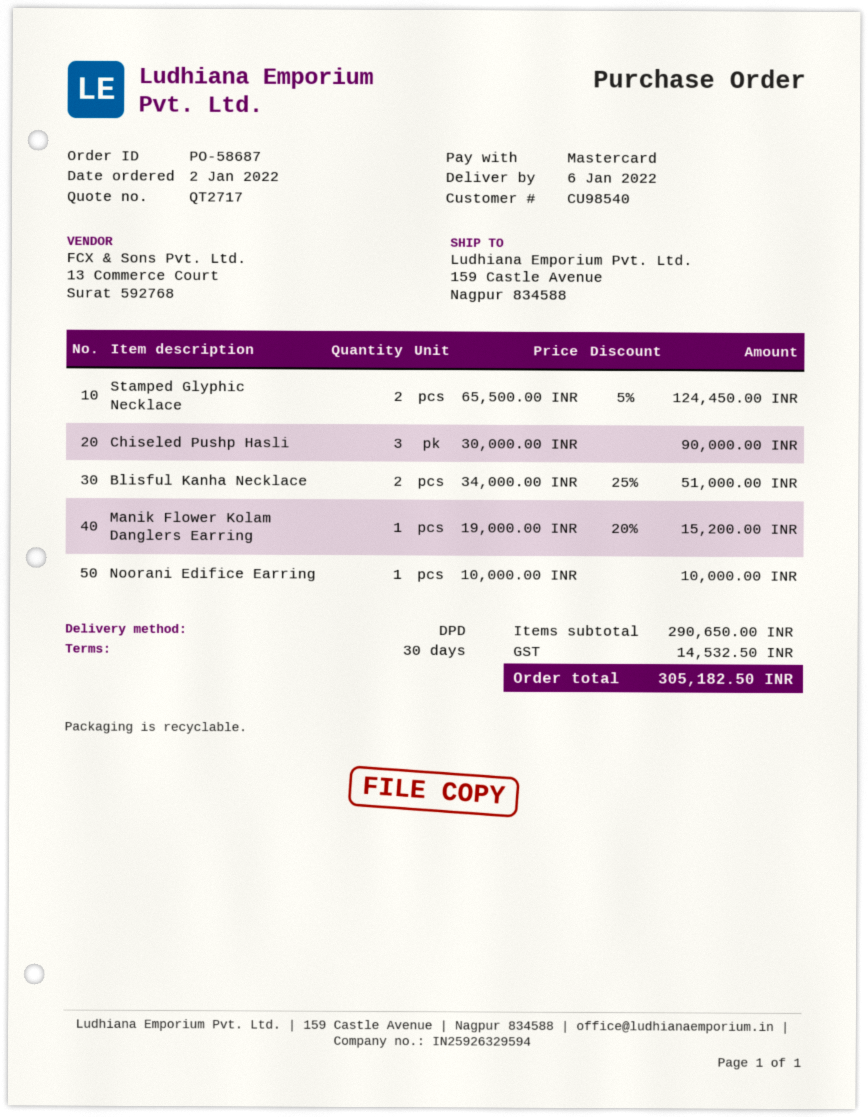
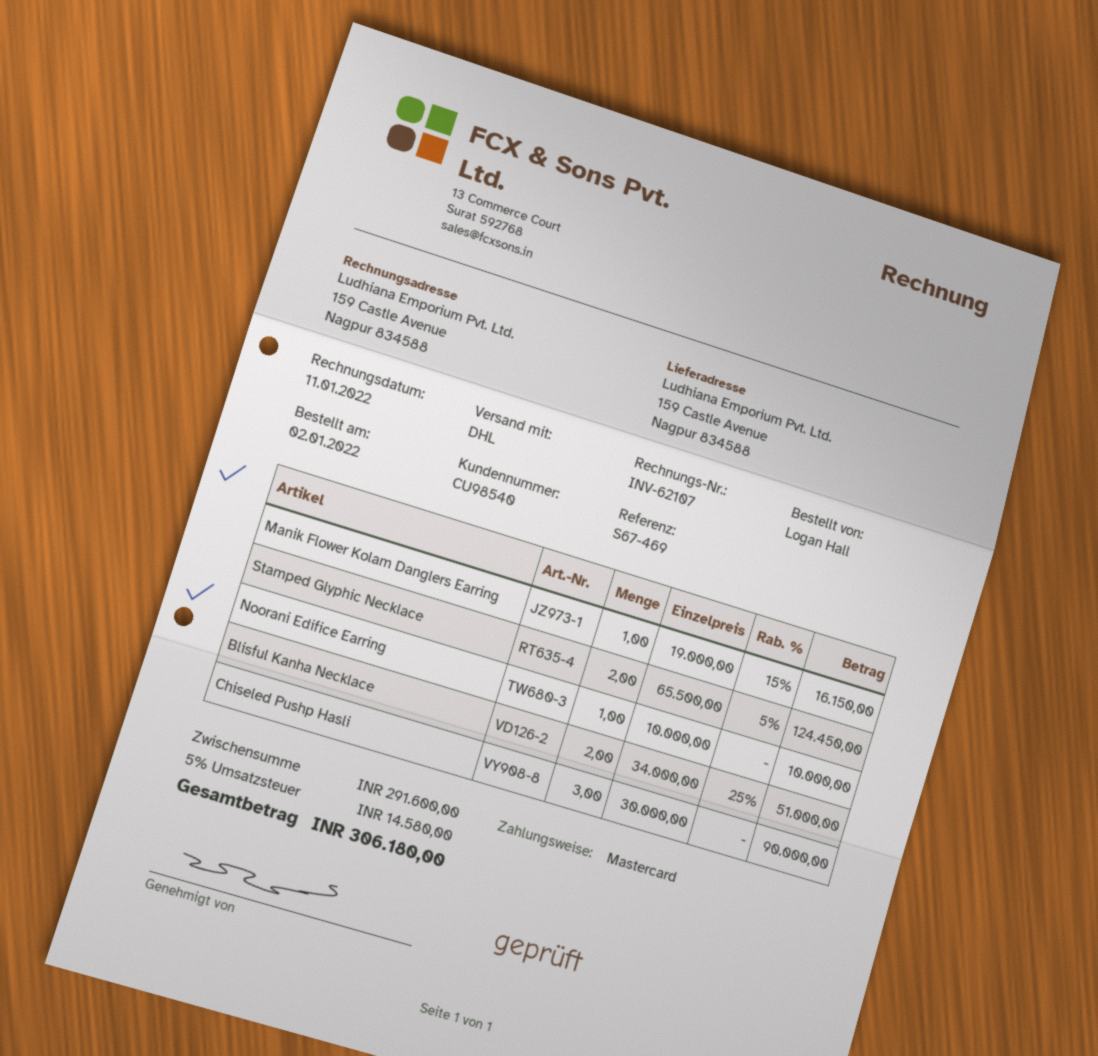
shipping method: DPD -> DHL
Manik Flower Kolam Danglers Earring: 1 x 19000.00 - 20% = 15200.00 -> 1 x 19000.00 - 15% = 16150.00
subtotal: 290650.00 -> 291600.00
tax: 14532.50 -> 14580.00
total: 305182.50 -> 306180.00

